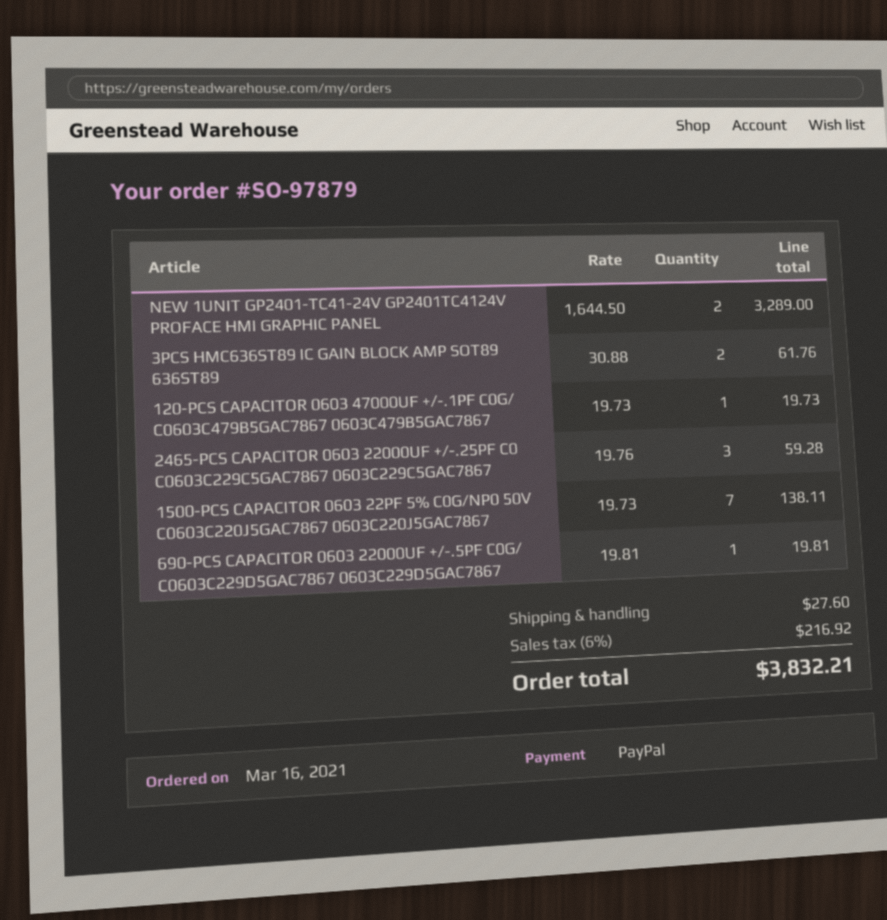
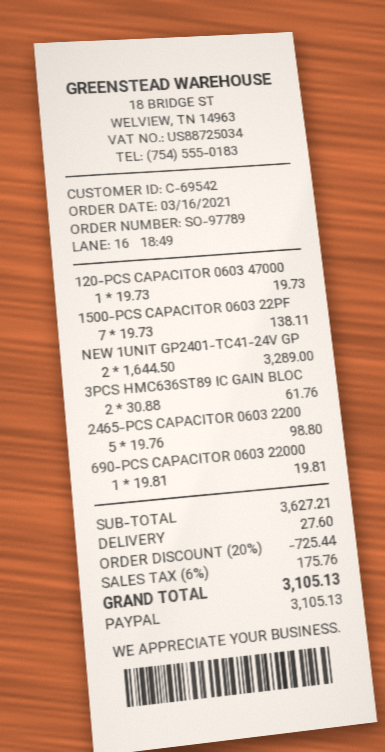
order number: SO-97879 -> SO-97789
2465-PCS CAPACITOR 0603 22000UF +/-.25PF C0 C0603C229C5GAC7867 0603C229C5GAC7867: 3 x 19.76 = 59.28 -> 5 x 19.76 = 98.80
discount: none -> 20% = 725.44
tax: 6% = 216.92 -> 6% = 175.76
total: 3832.21 -> 3105.13

